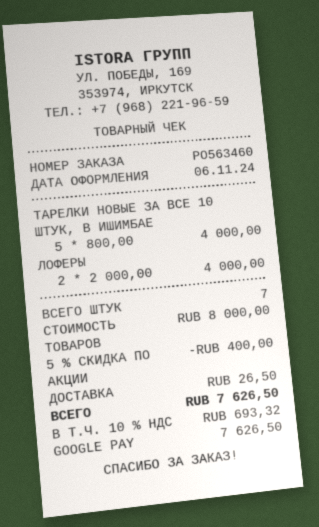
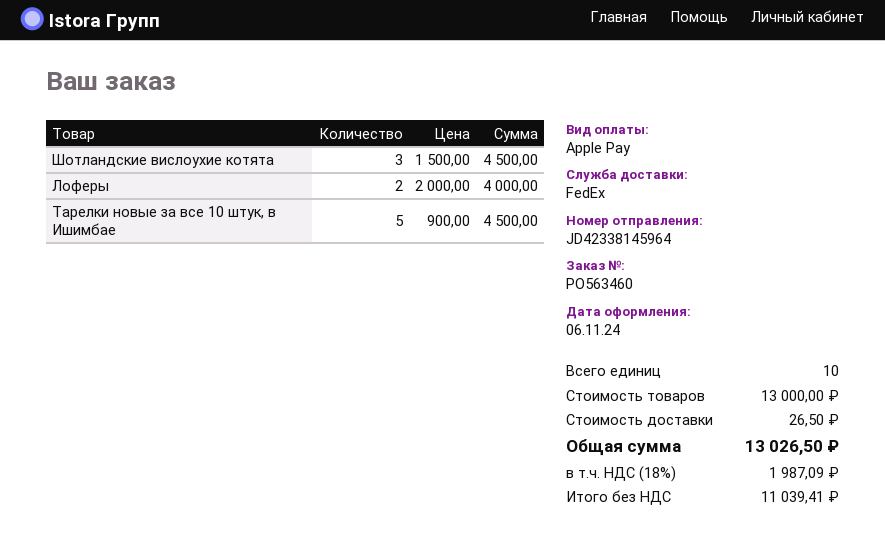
payment method: Google Pay -> Apple Pay
ТАРЕЛКИ НОВЫЕ ЗА ВСЕ 10 ШТУК, В ИШИМБАЕ: 5 x 800.00 = 4000.00 -> 5 x 900.00 = 4500.00
Шотландские вислоухие котята: none -> 3 x 1500.00 = 4500.00
total quantity: 7 -> 10
subtotal: 8000.00 -> 13000.00
discount: 5% = 400.00 -> none
tax: 10% = 693.32 -> 18% = 1987.09
total: 7626.50 -> 13026.50

